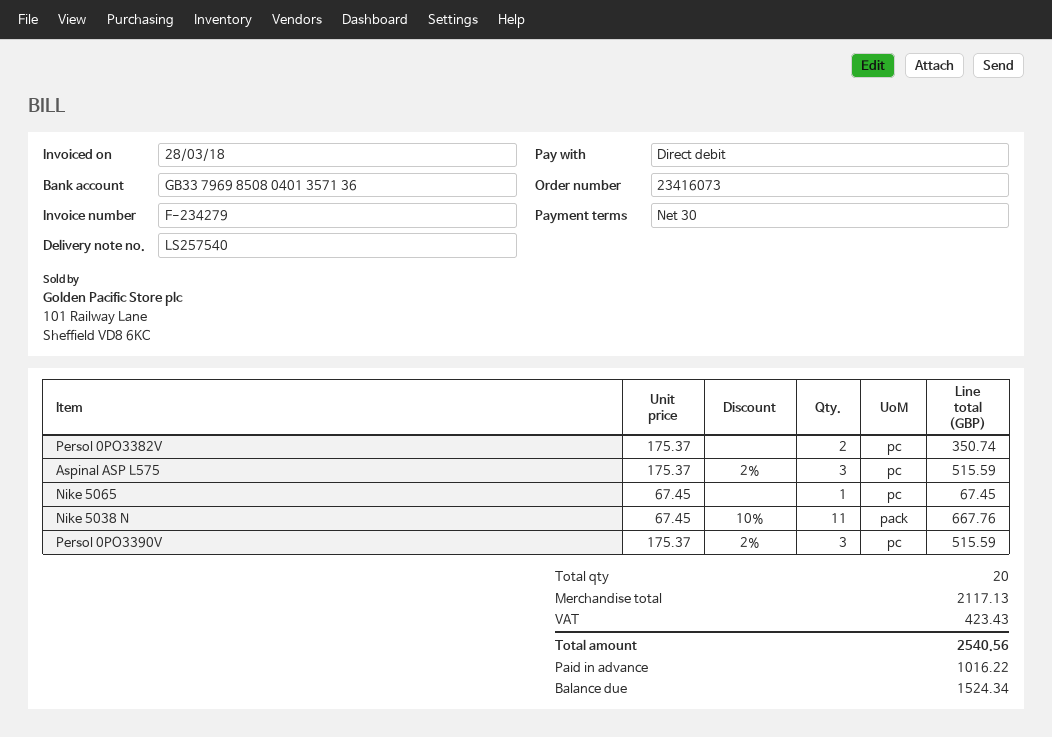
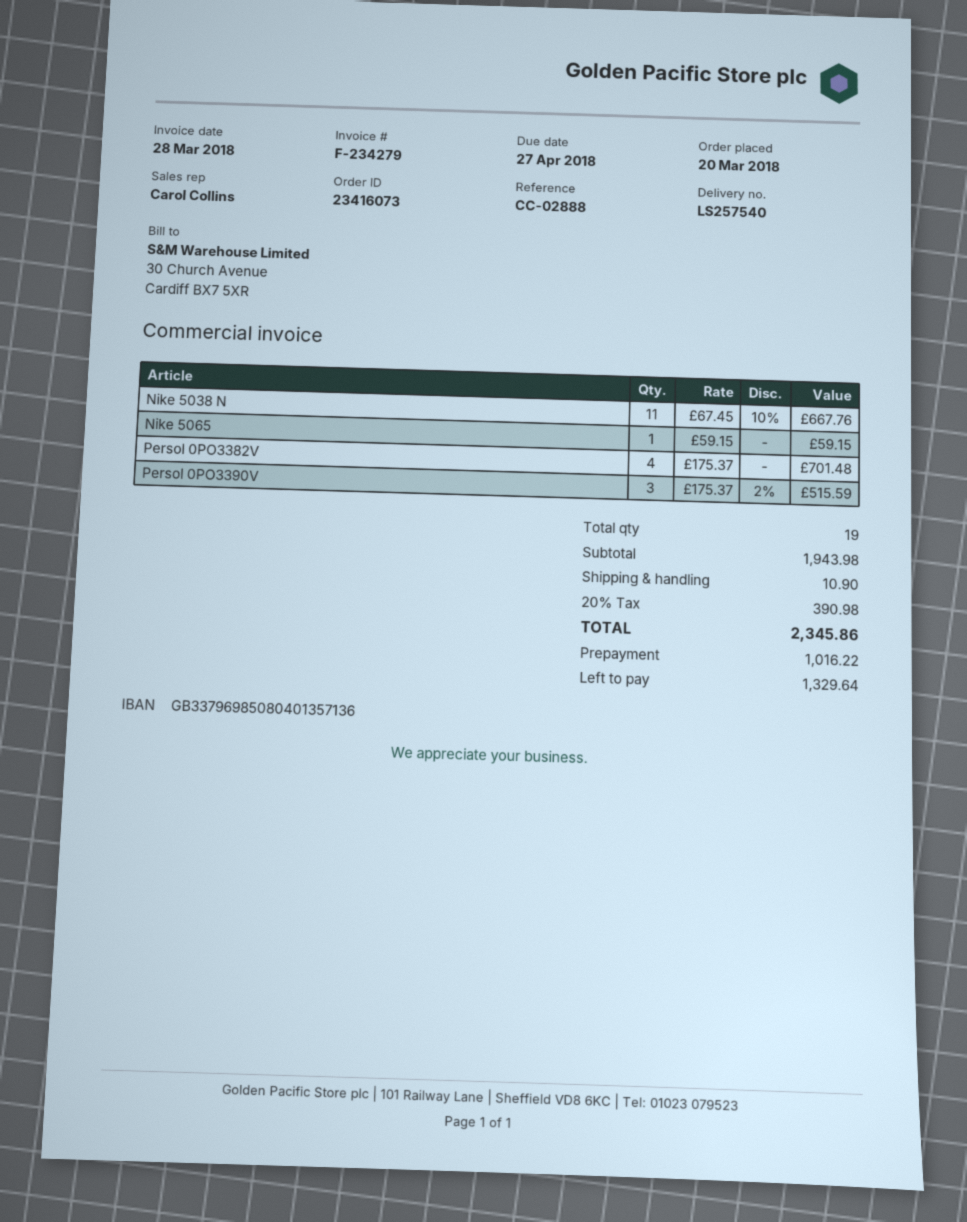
Persol 0PO3382V: 2 x 175.37 = 350.74 -> 4 x 175.37 = 701.48
Aspinal ASP L575: 3 x 175.37 - 2% = 515.59 -> none
Nike 5065: 1 x 67.45 = 67.45 -> 1 x 59.15 = 59.15
total quantity: 20 -> 19
subtotal: 2117.13 -> 1943.98
shipping: none -> 10.90
tax: 423.43 -> 390.98
total: 2540.56 -> 2345.86
balance: 1524.34 -> 1329.64

